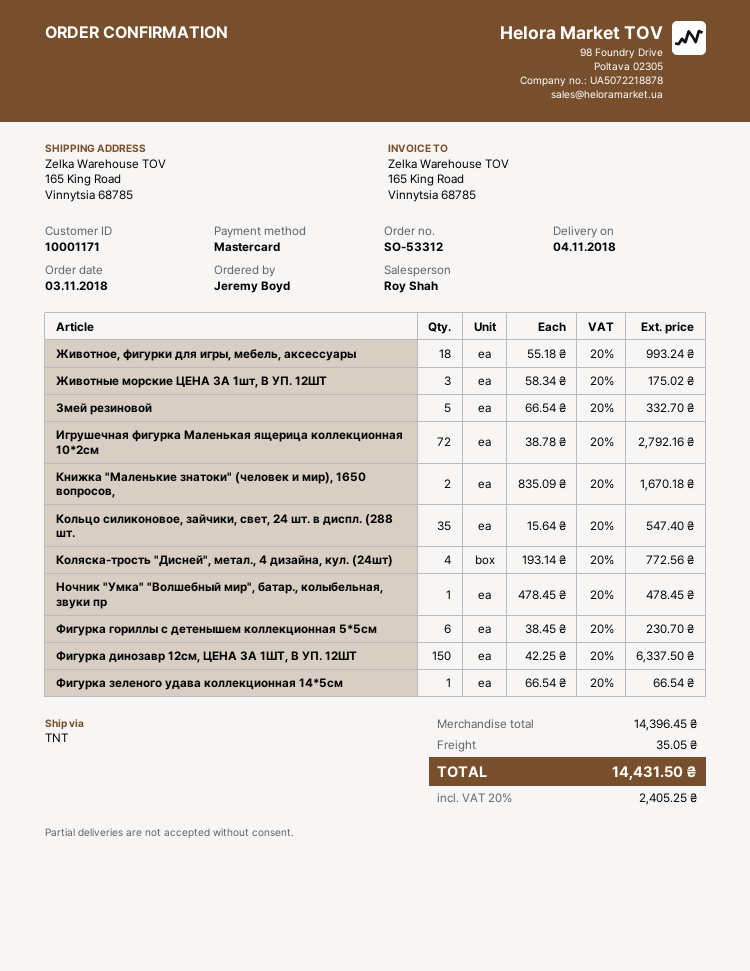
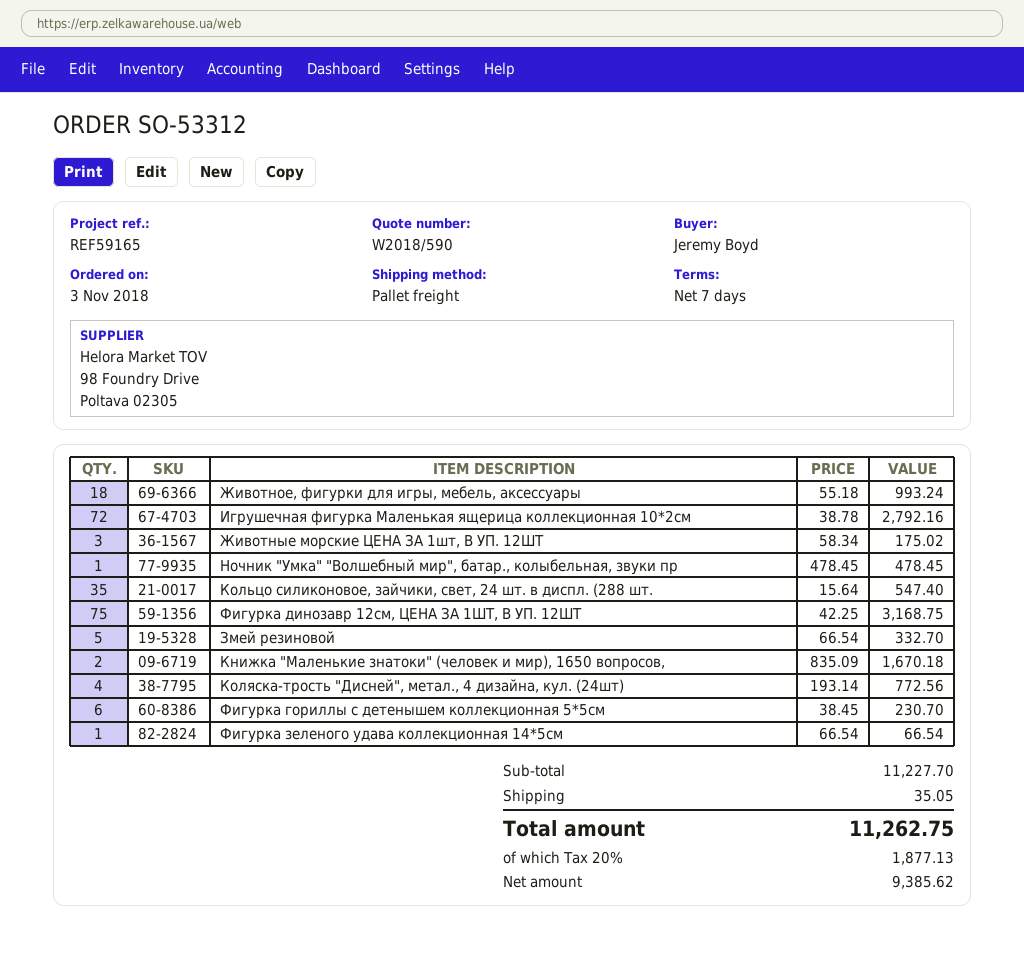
shipping method: TNT -> pallet freight
Фигурка динозавр 12см, ЦЕНА ЗА 1ШТ, В УП. 12ШТ: 150 x 42.25 = 6337.50 -> 75 x 42.25 = 3168.75
subtotal: 14396.45 -> 11227.70
tax: 20% = 2405.25 -> 20% = 1877.13
total: 14431.50 -> 11262.75

